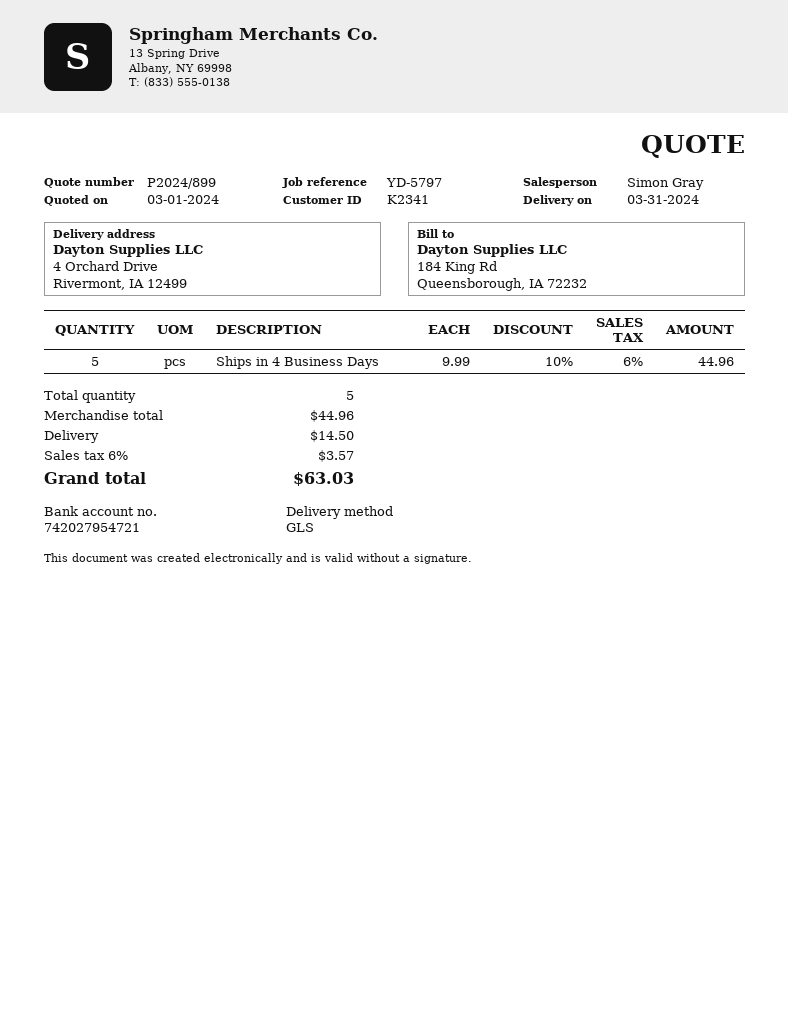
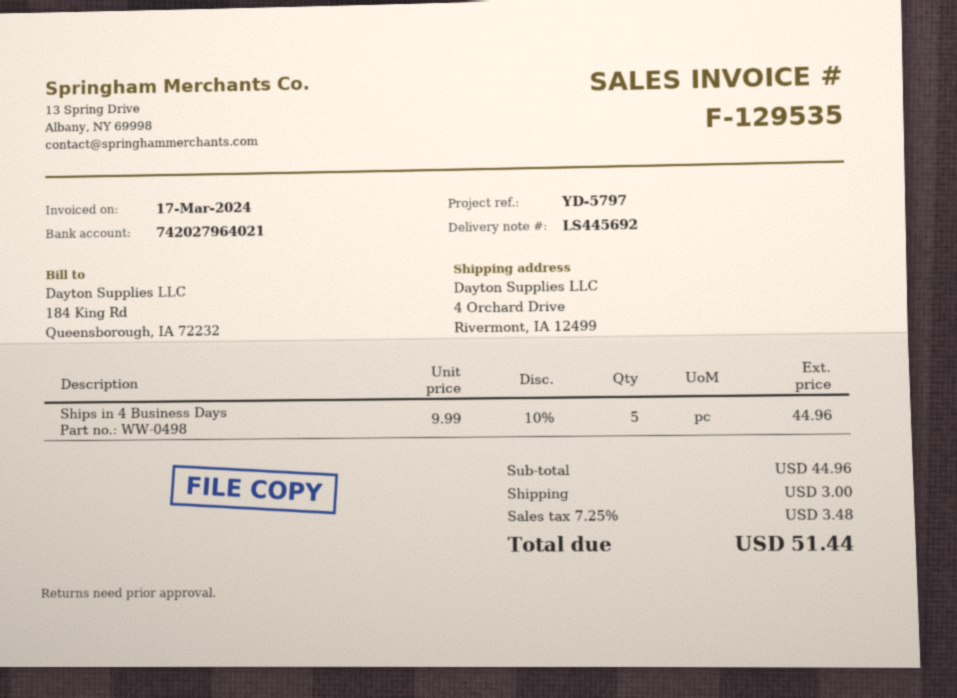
bank account: 742027954721 -> 742027964021
shipping: 14.50 -> 3.00
tax: 6% = 3.57 -> 7.25% = 3.48
total: 63.03 -> 51.44

